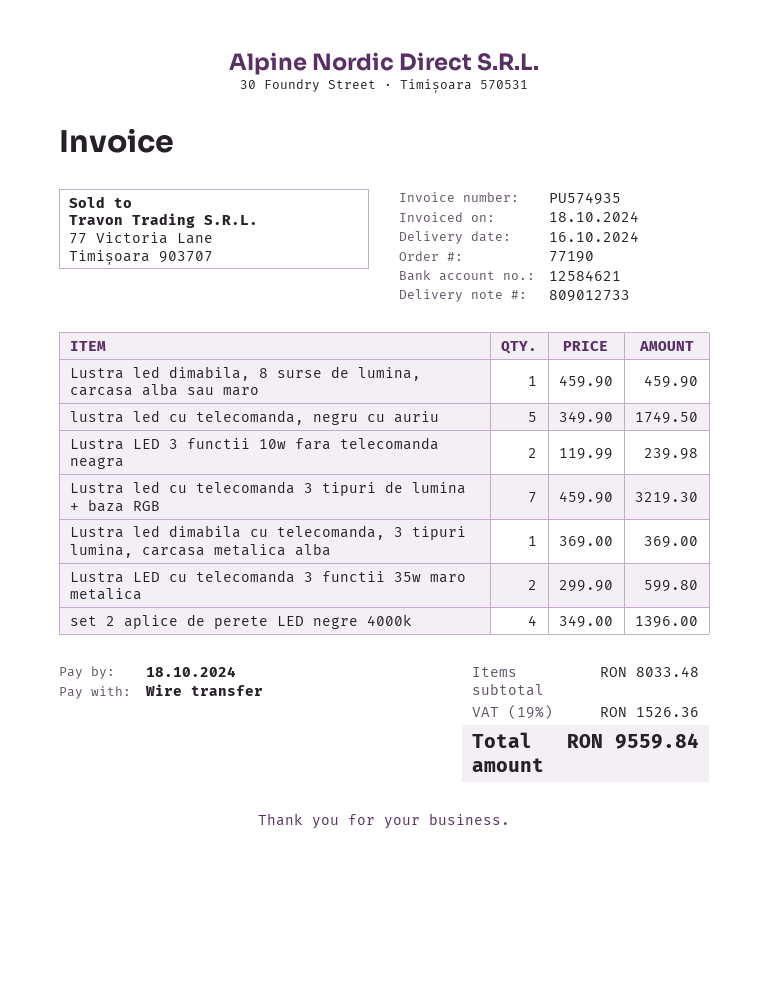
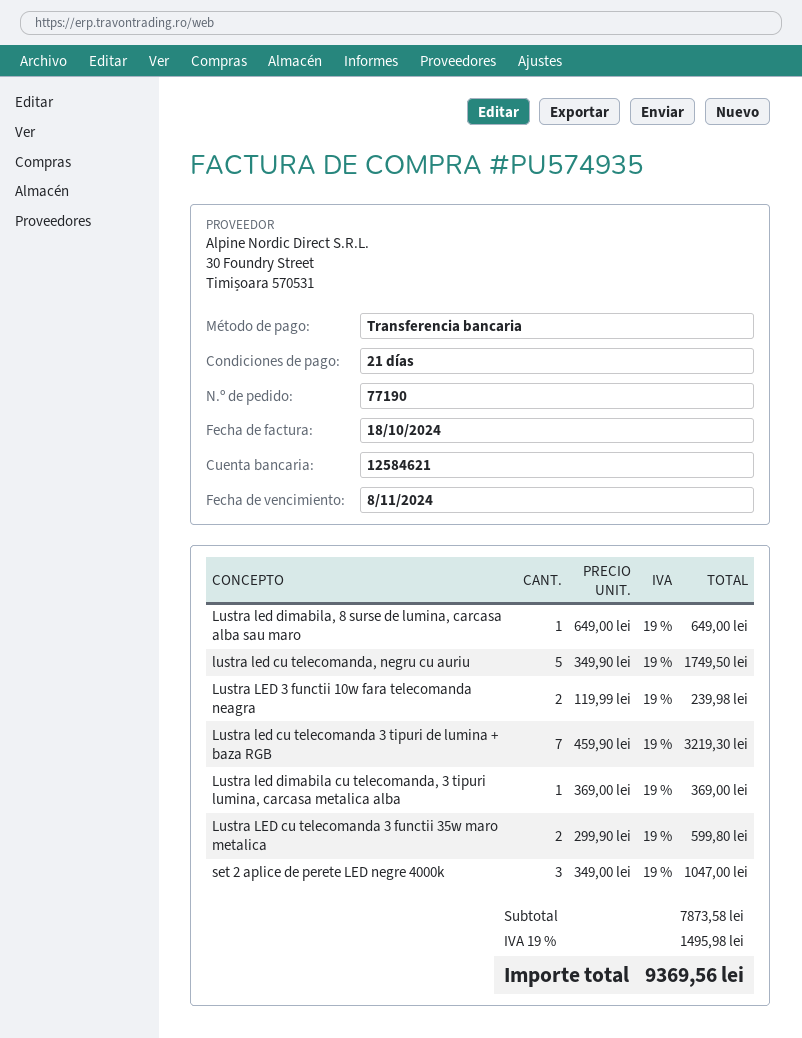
due date: 2024-10-18 -> 2024-11-08
Lustra led dimabila, 8 surse de lumina, carcasa alba sau maro: 1 x 459.90 = 459.90 -> 1 x 649.00 = 649.00
set 2 aplice de perete LED negre 4000k: 4 x 349.00 = 1396.00 -> 3 x 349.00 = 1047.00
subtotal: 8033.48 -> 7873.58
tax: 19% = 1526.36 -> 19% = 1495.98
total: 9559.84 -> 9369.56

